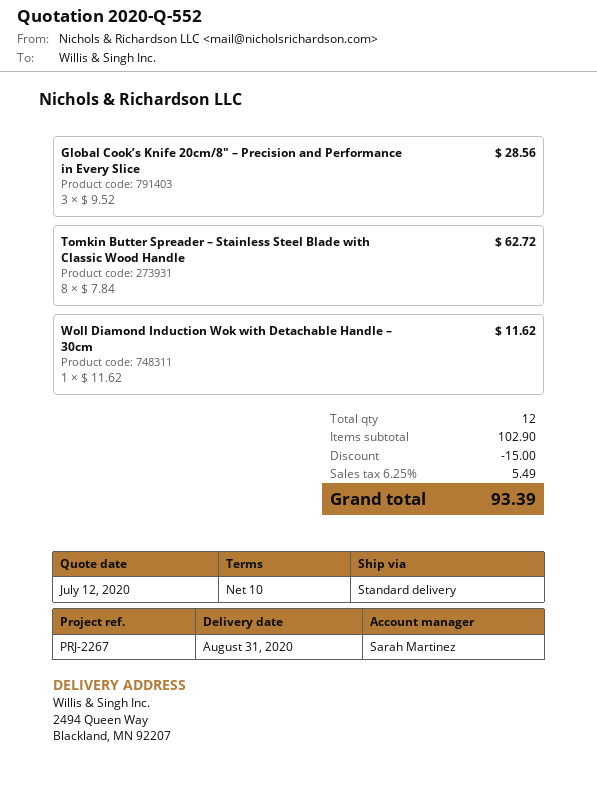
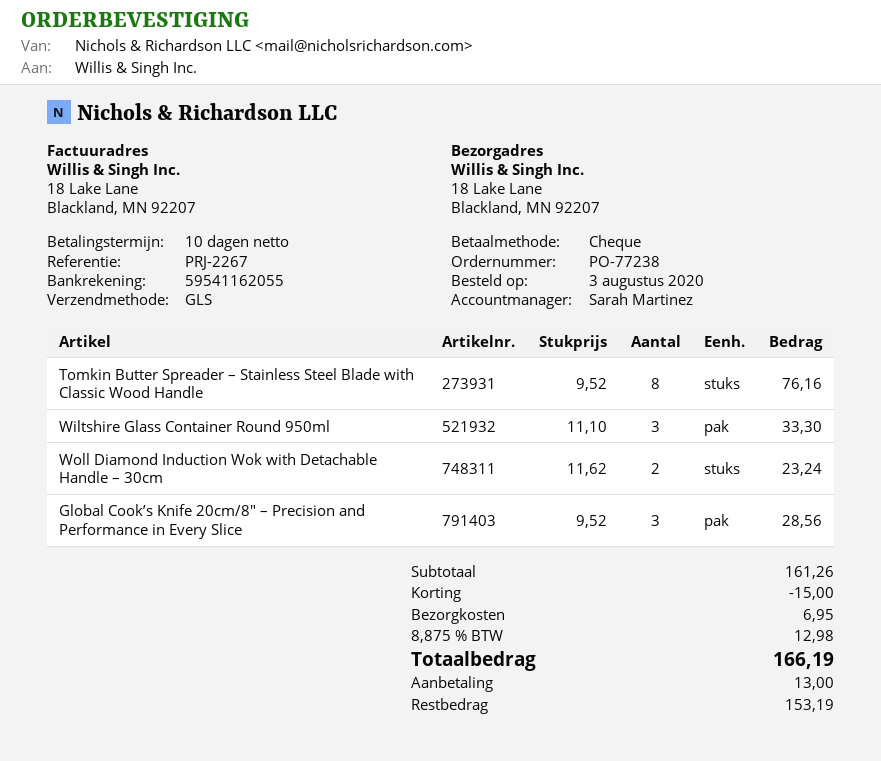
shipping method: standard -> GLS
ship to: 2494 Queen Way, Blackland, MN 92207 -> 18 Lake Lane, Blackland, MN 92207
Tomkin Butter Spreader – Stainless Steel Blade with Classic Wood Handle: 8 x 7.84 = 62.72 -> 8 x 9.52 = 76.16
Woll Diamond Induction Wok with Detachable Handle – 30cm: 1 x 11.62 = 11.62 -> 2 x 11.62 = 23.24
Wiltshire Glass Container Round 950ml: none -> 3 x 11.10 = 33.30
subtotal: 102.90 -> 161.26
shipping: none -> 6.95
tax: 6.25% = 5.49 -> 8.875% = 12.98
total: 93.39 -> 166.19

